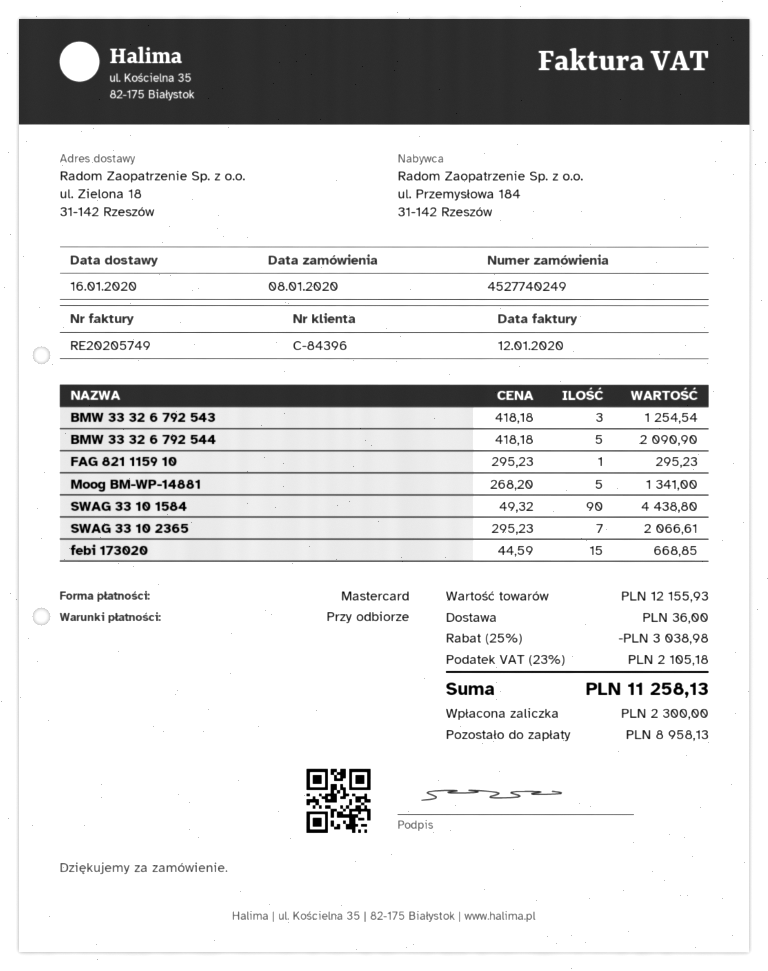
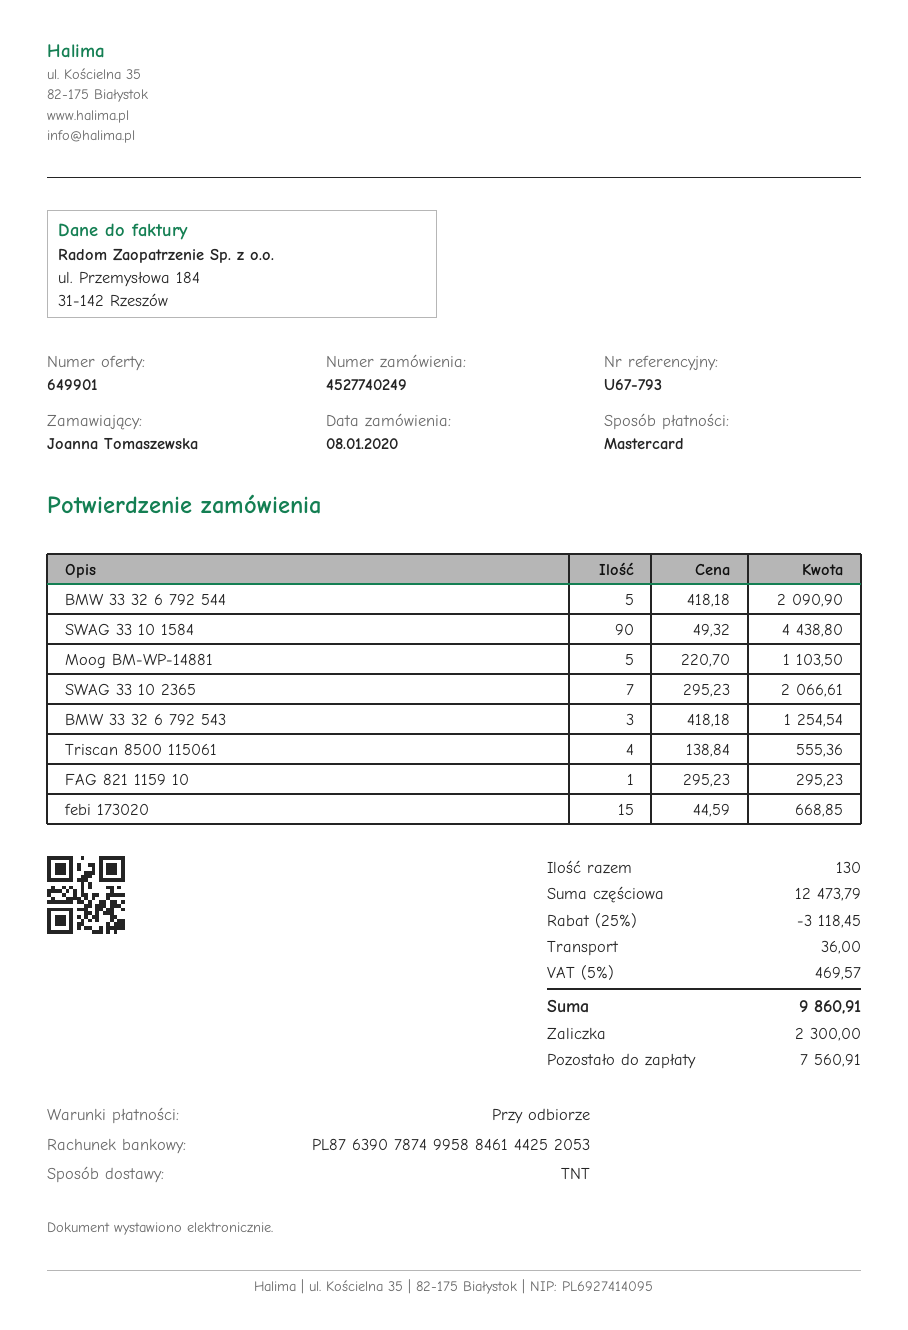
Moog BM-WP-14881: 5 x 268.20 = 1341.00 -> 5 x 220.70 = 1103.50
Triscan 8500 115061: none -> 4 x 138.84 = 555.36
subtotal: 12155.93 -> 12473.79
discount: 25% = 3038.98 -> 25% = 3118.45
tax: 23% = 2105.18 -> 5% = 469.57
total: 11258.13 -> 9860.91
balance: 8958.13 -> 7560.91

